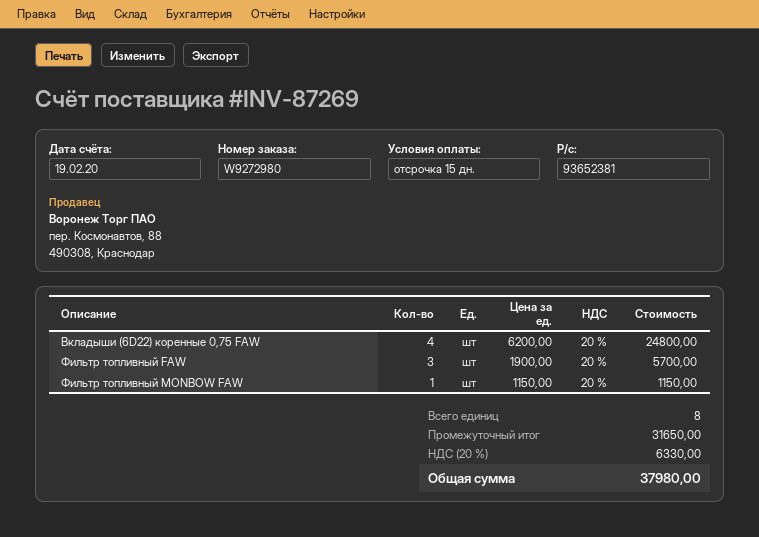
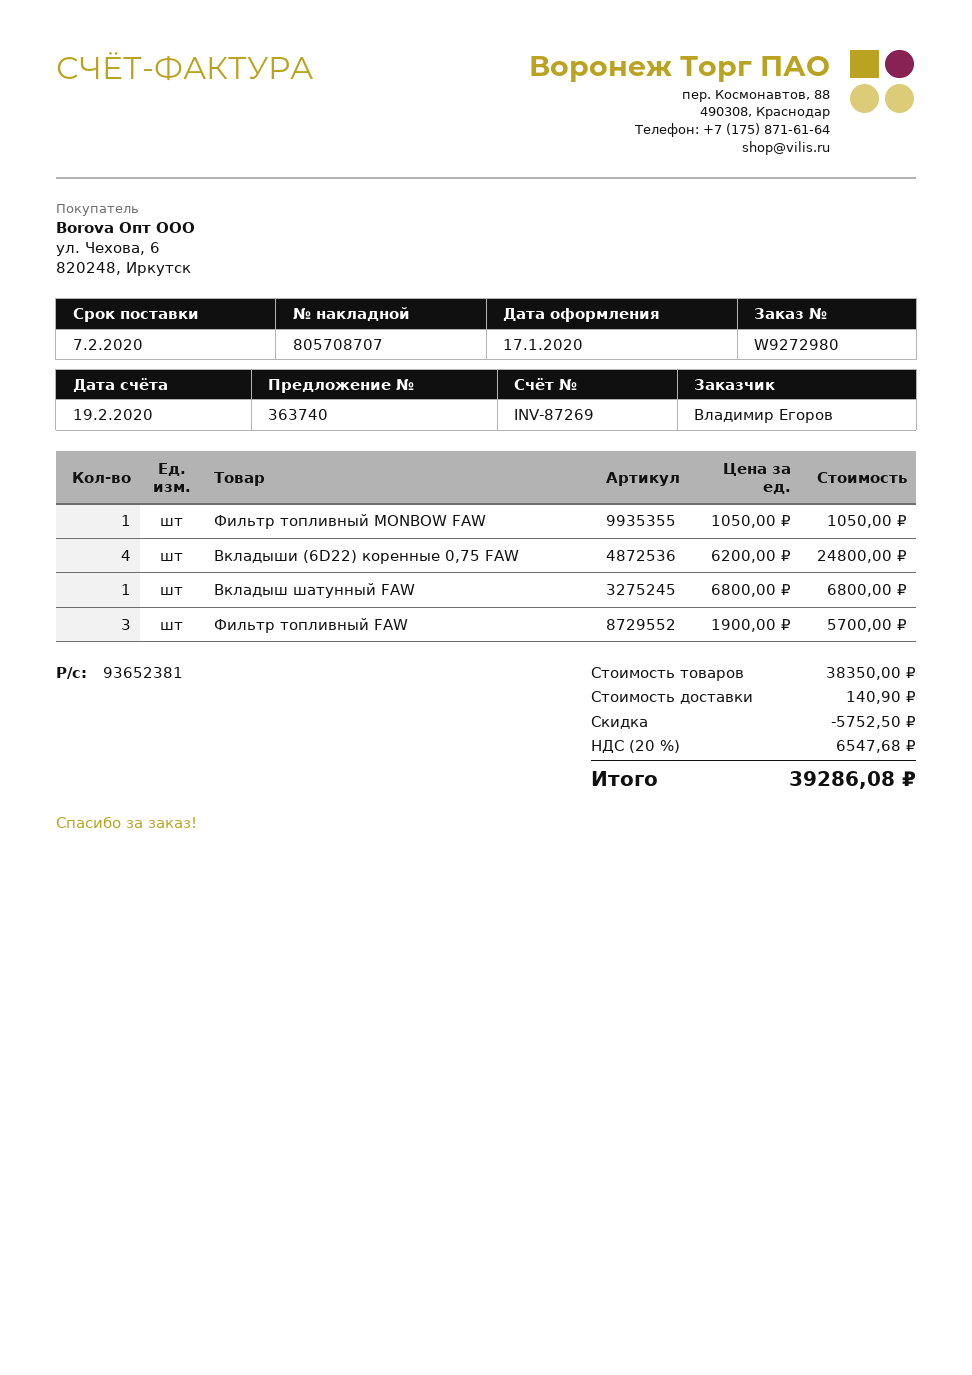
Фильтр топливный MONBOW FAW: 1 x 1150.00 = 1150.00 -> 1 x 1050.00 = 1050.00
Вкладыш шатунный FAW: none -> 1 x 6800.00 = 6800.00
subtotal: 31650.00 -> 38350.00
discount: none -> 5752.50
shipping: none -> 140.90
tax: 20% = 6330.00 -> 20% = 6547.68
total: 37980.00 -> 39286.08

